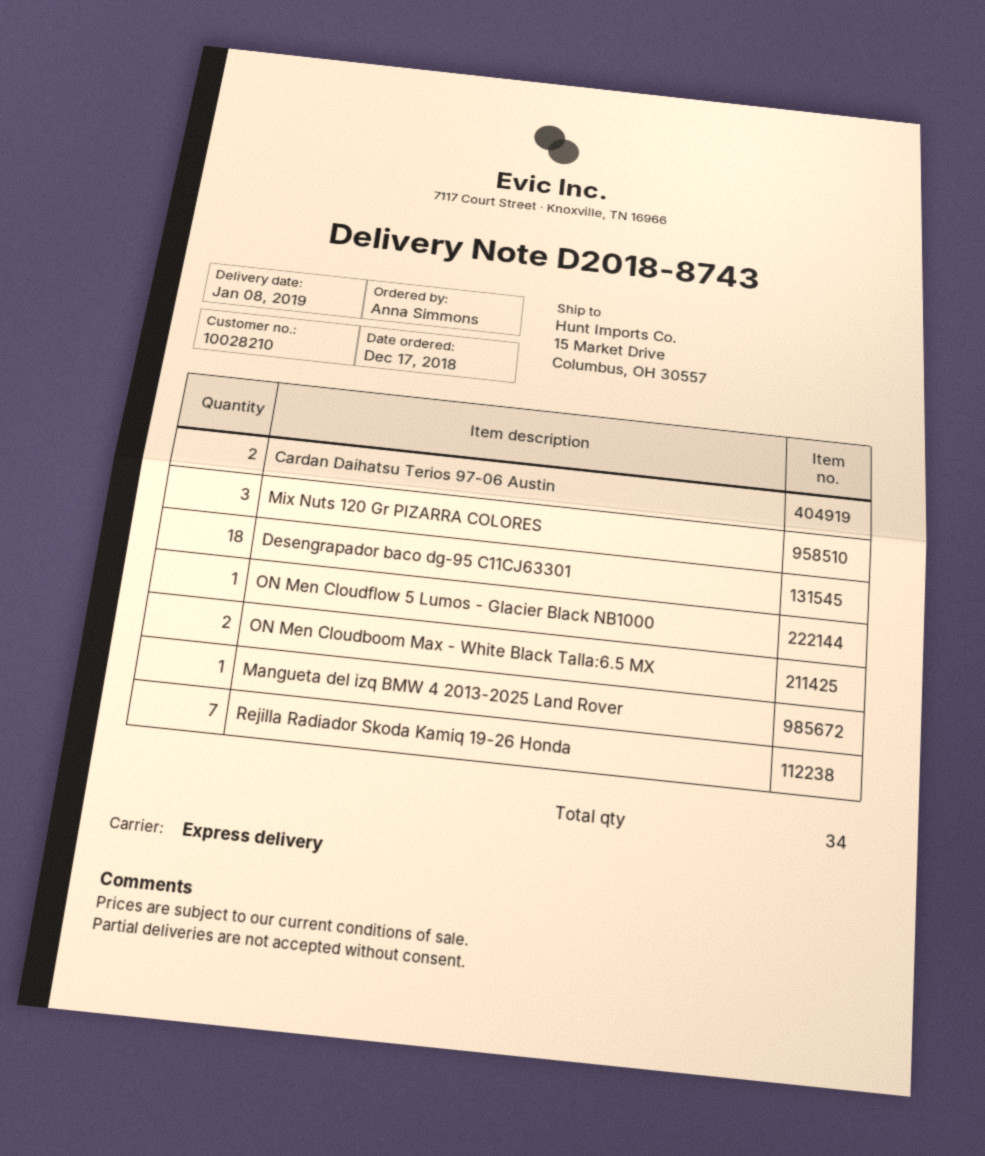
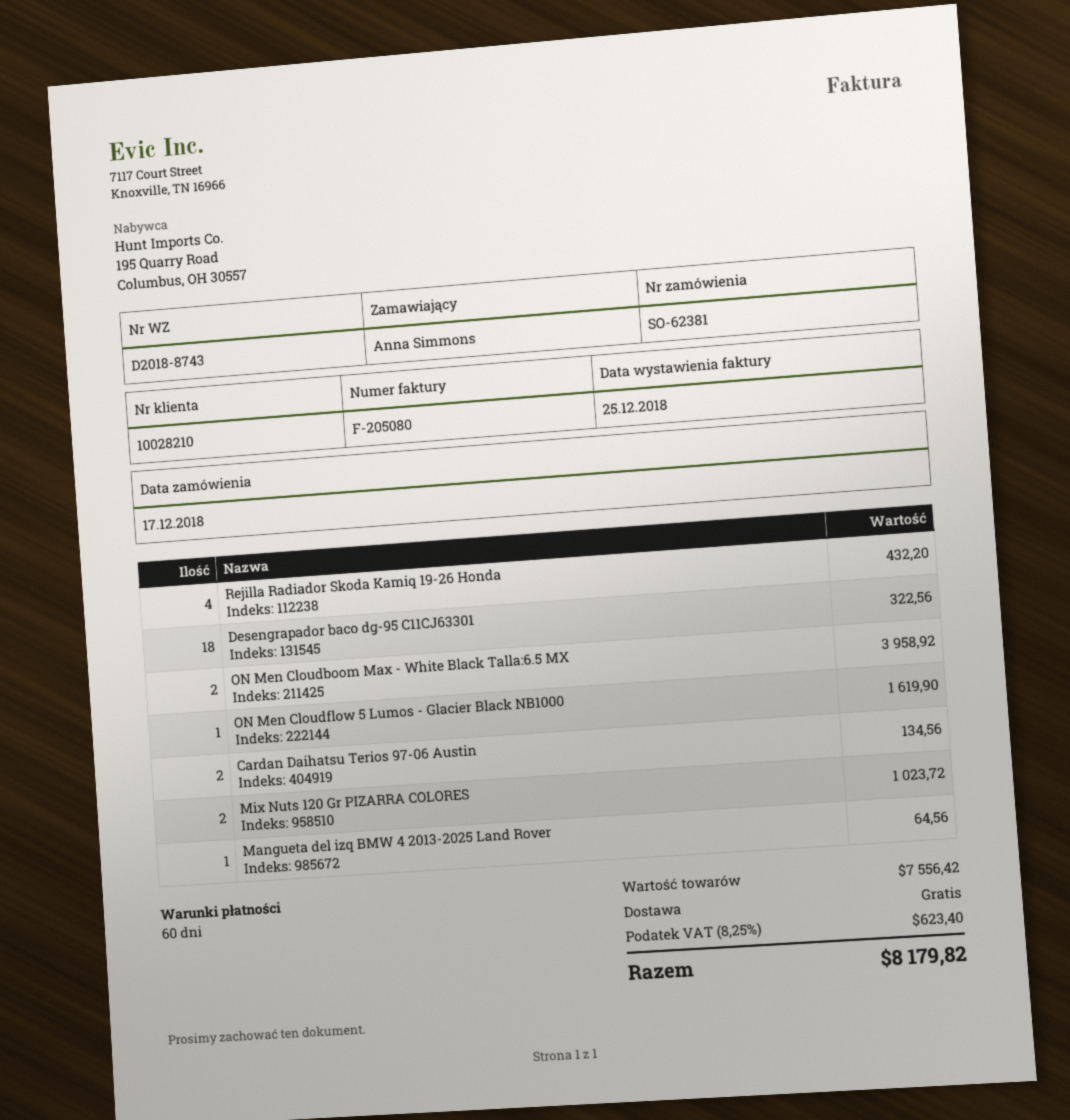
Mix Nuts 120 Gr PIZARRA COLORES: 3 -> 2
Rejilla Radiador Skoda Kamiq 19-26 Honda: 7 -> 4

